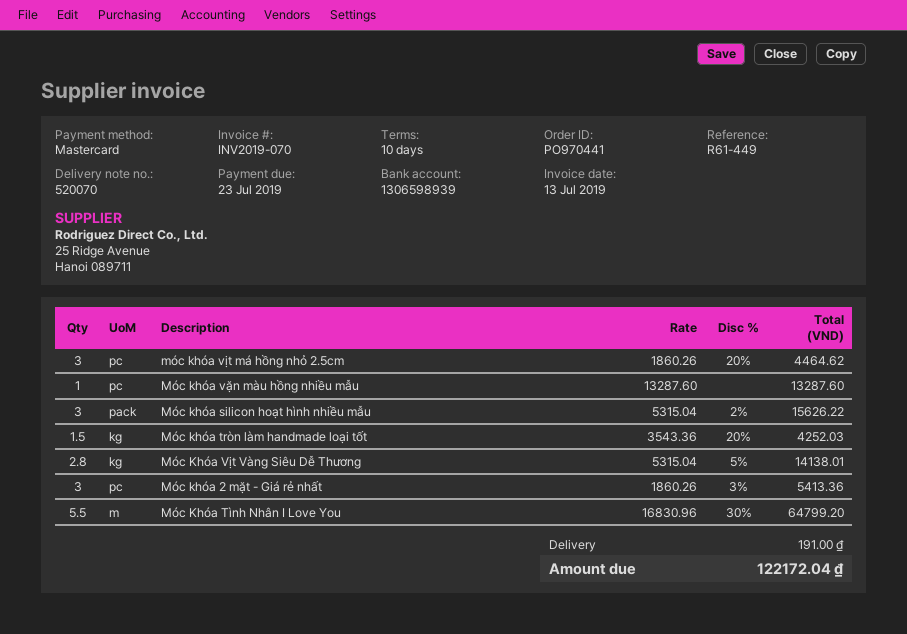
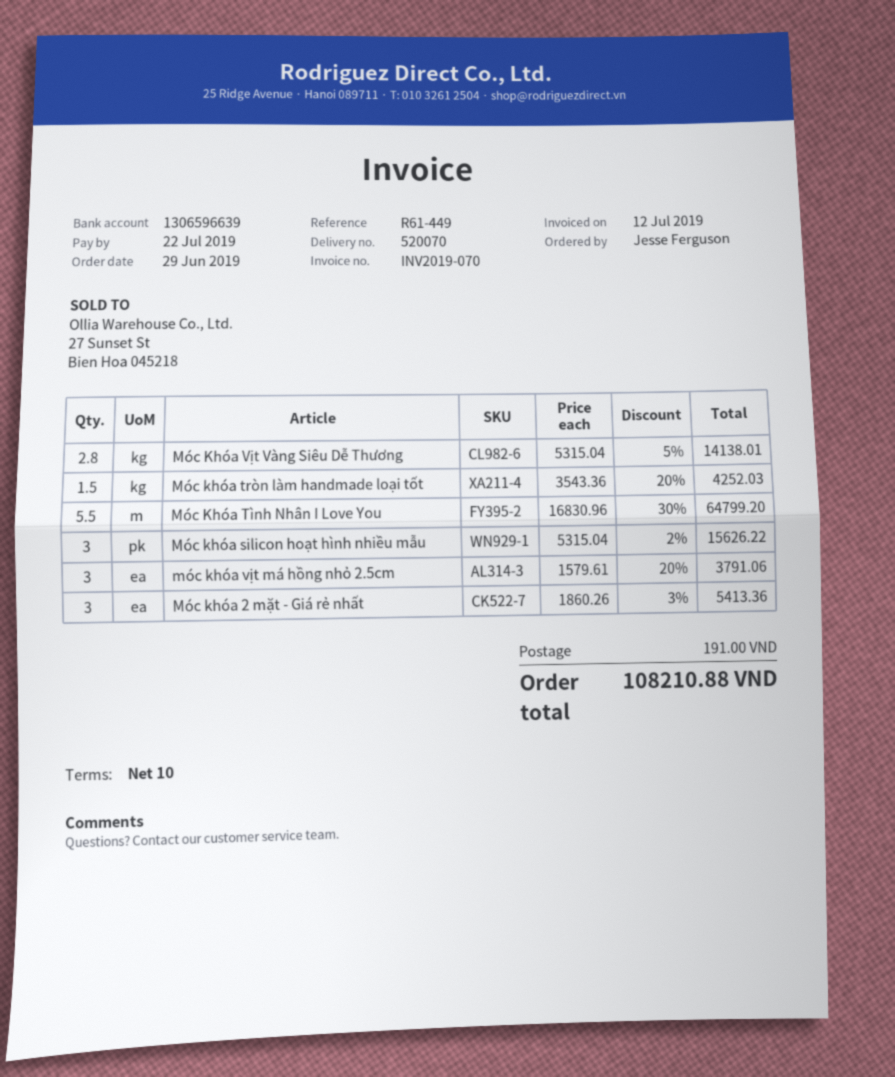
invoice date: 2019-07-13 -> 2019-07-12
due date: 2019-07-23 -> 2019-07-22
bank account: 1306598939 -> 1306596639
móc khóa vịt má hồng nhỏ 2.5cm: 3 x 1860.26 - 20% = 4464.62 -> 3 x 1579.61 - 20% = 3791.06
Móc khóa vặn màu hồng nhiều mẫu: 1 x 13287.60 = 13287.60 -> none
total: 122172.04 -> 108210.88

